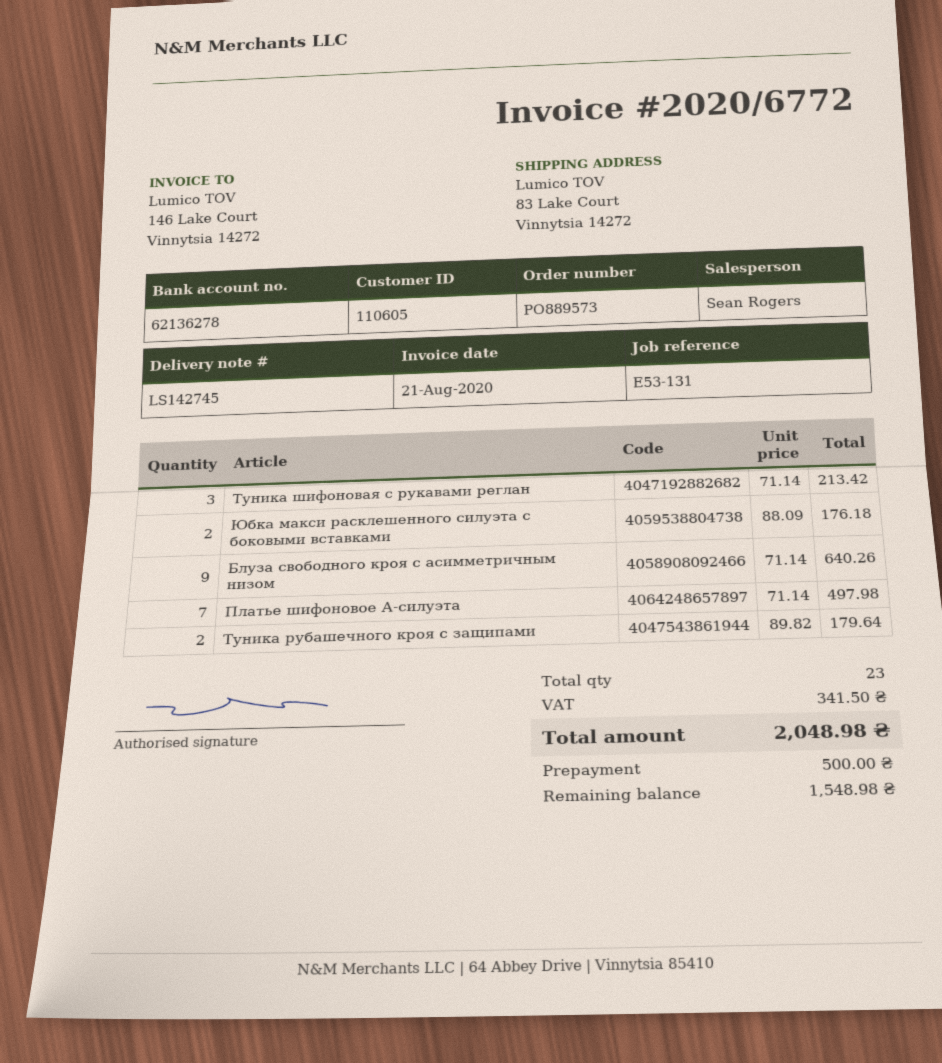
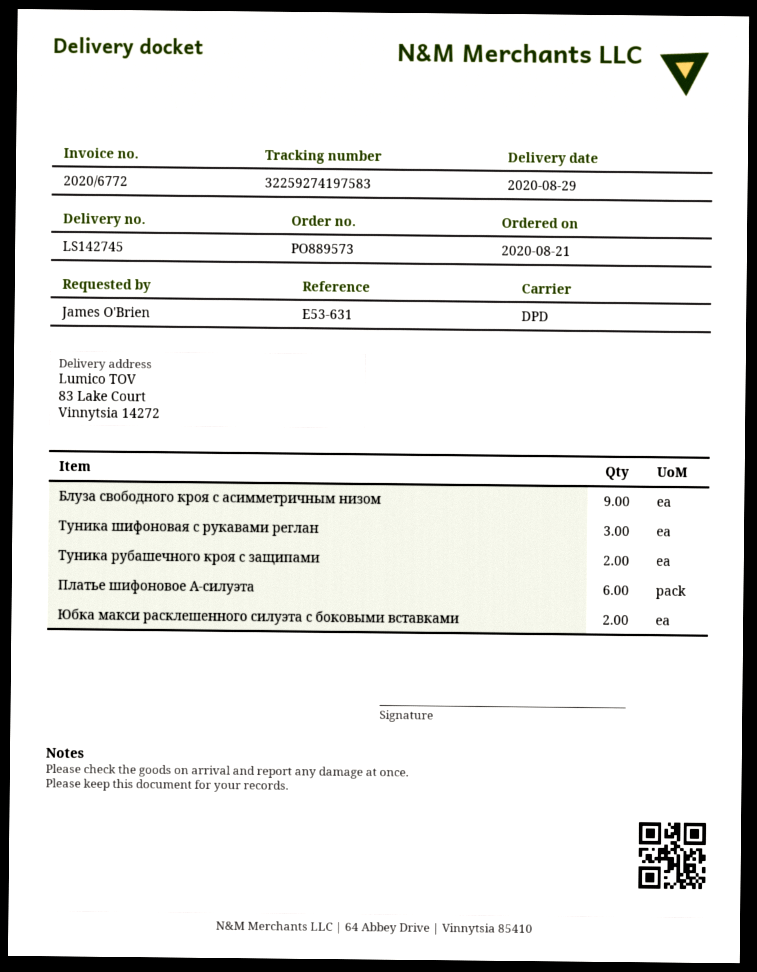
reference: E53-131 -> E53-631
Платье шифоновое А-силуэта: 7 -> 6

